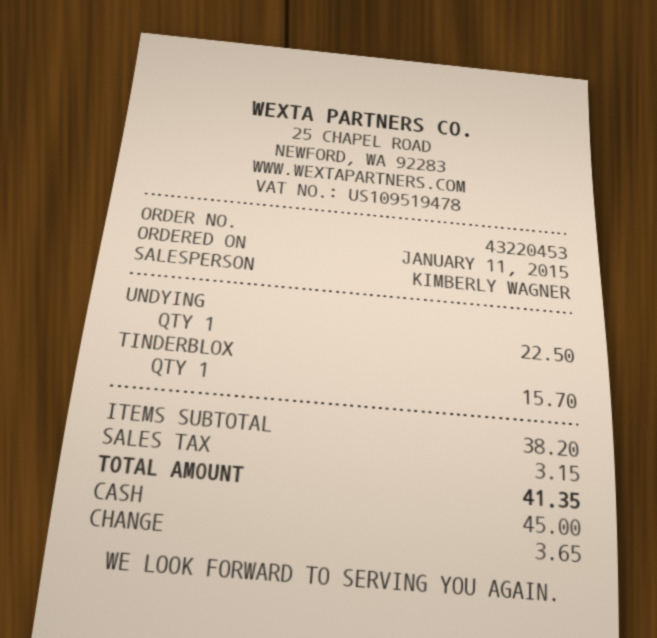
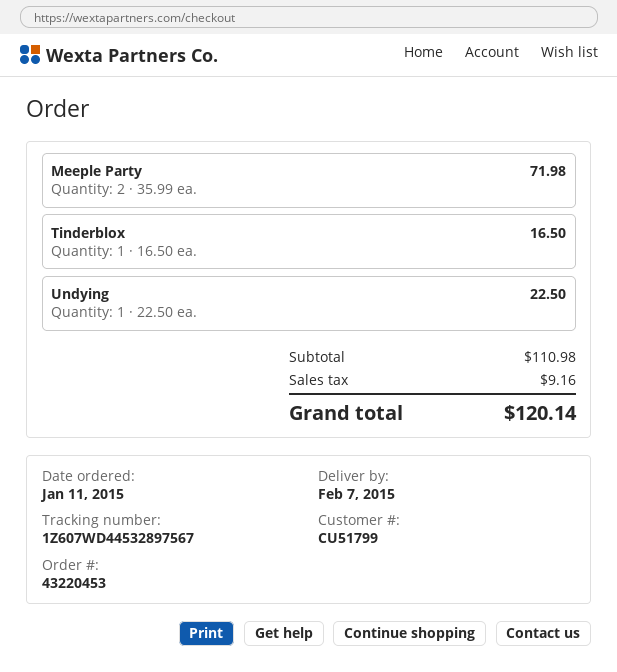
TINDERBLOX: 1 for 15.70 -> 1 for 16.50
Meeple Party: none -> 2 for 71.98
subtotal: 38.20 -> 110.98
tax: 3.15 -> 9.16
total: 41.35 -> 120.14

